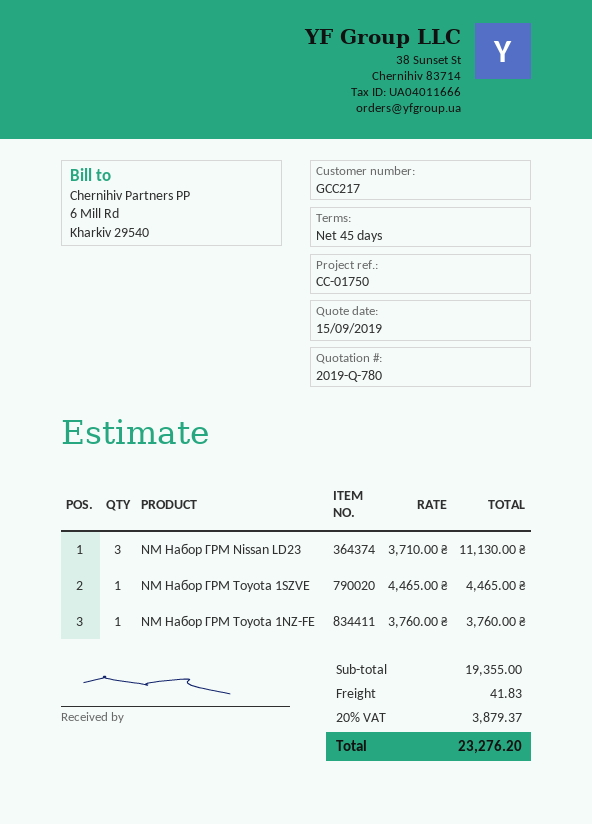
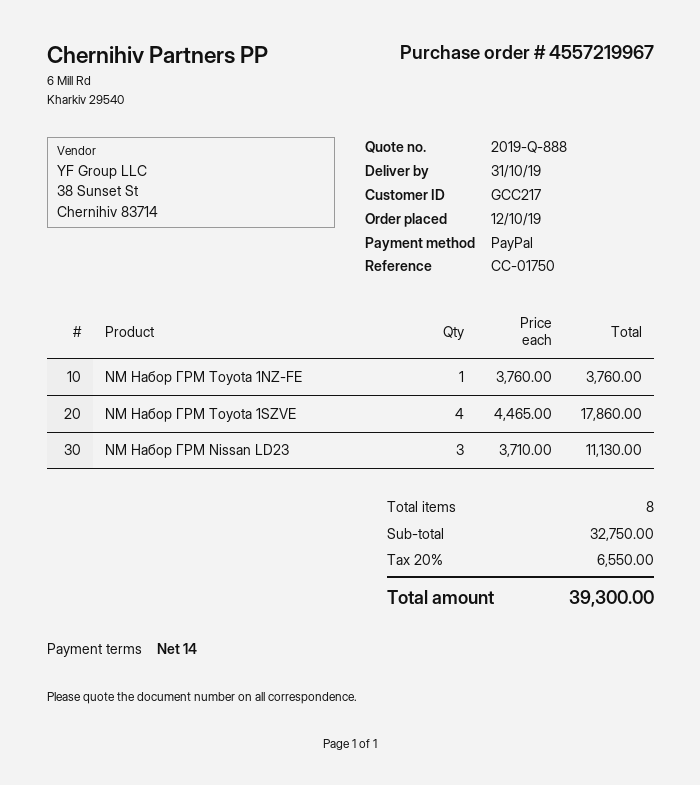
quote number: 2019-Q-780 -> 2019-Q-888
payment terms: 45 days -> 14 days
NM Набор ГРМ Toyota 1SZVE: 1 x 4465.00 = 4465.00 -> 4 x 4465.00 = 17860.00
subtotal: 19355.00 -> 32750.00
shipping: 41.83 -> none
tax: 20% = 3879.37 -> 20% = 6550.00
total: 23276.20 -> 39300.00

